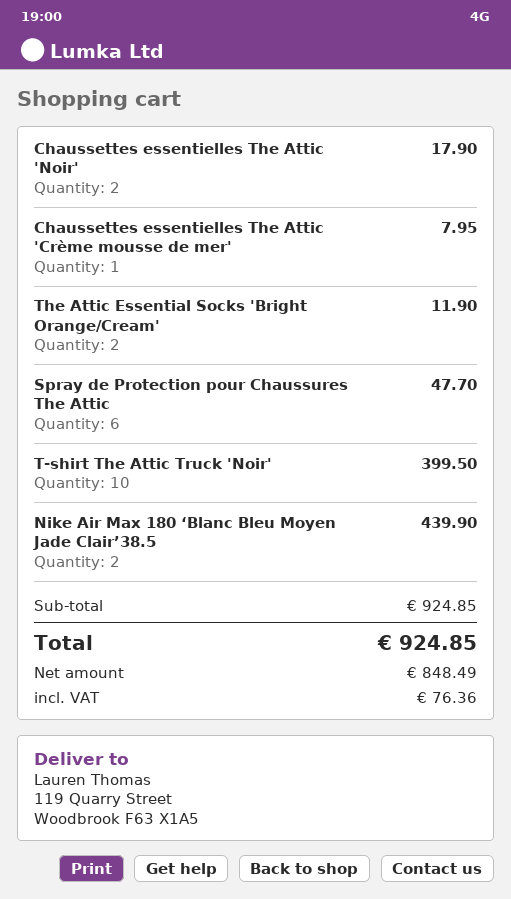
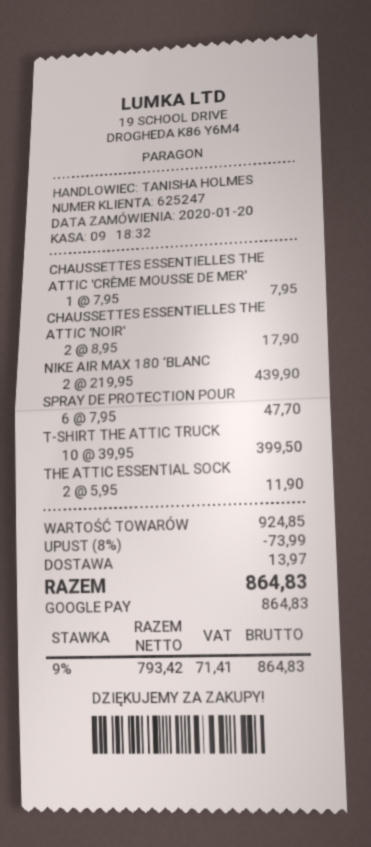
discount: none -> 8% = 73.99
shipping: none -> 13.97
net: 848.49 -> 793.42
tax: 76.36 -> 71.41
total: 924.85 -> 864.83

